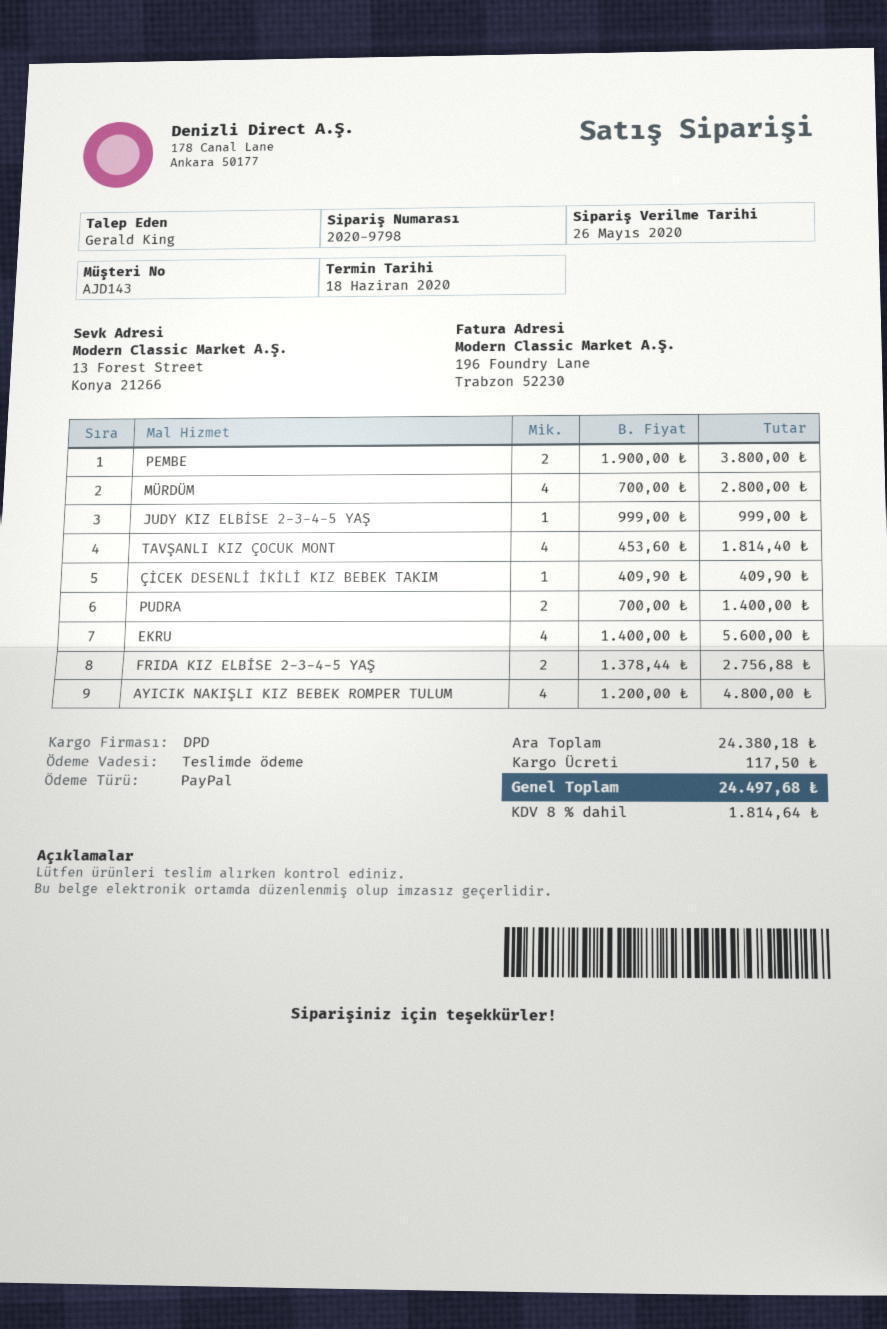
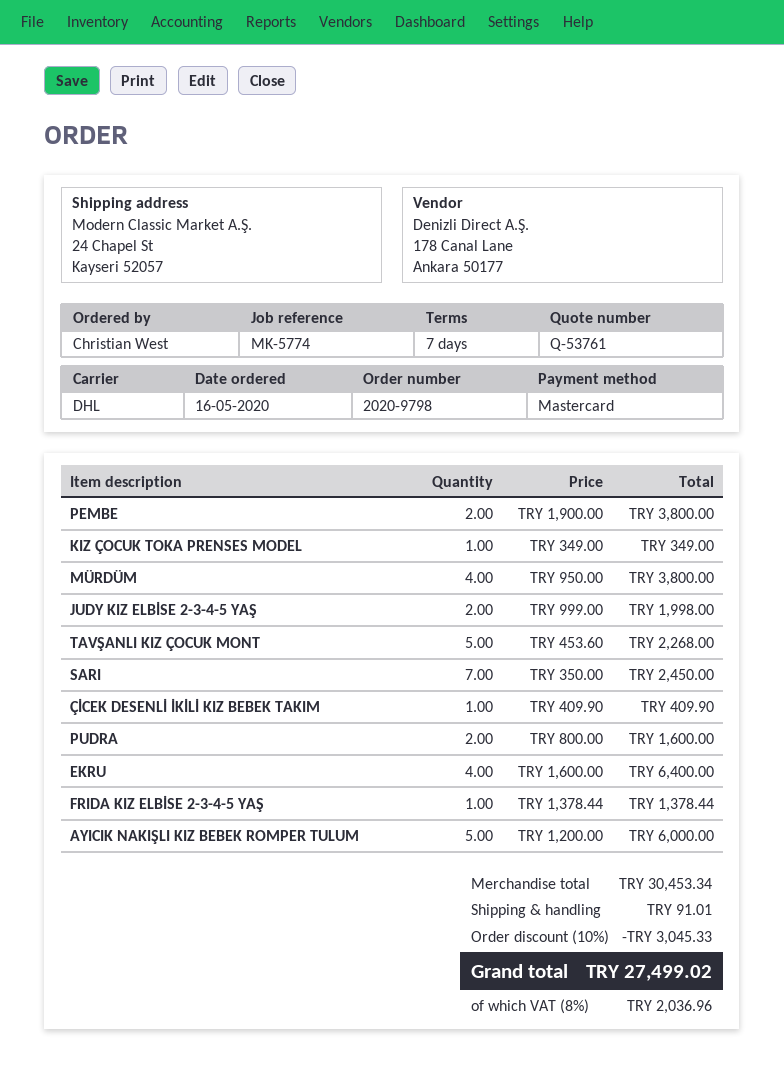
order date: 2020-05-26 -> 2020-05-16
payment terms: on receipt -> 7 days
ordered by: Gerald King -> Christian West
payment method: PayPal -> Mastercard
shipping method: DPD -> DHL
ship to: 13 Forest Street, Konya 21266 -> 24 Chapel St, Kayseri 52057
MÜRDÜM: 4 x 700.00 = 2800.00 -> 4 x 950.00 = 3800.00
JUDY KIZ ELBİSE 2-3-4-5 YAŞ: 1 x 999.00 = 999.00 -> 2 x 999.00 = 1998.00
TAVŞANLI KIZ ÇOCUK MONT: 4 x 453.60 = 1814.40 -> 5 x 453.60 = 2268.00
PUDRA: 2 x 700.00 = 1400.00 -> 2 x 800.00 = 1600.00
EKRU: 4 x 1400.00 = 5600.00 -> 4 x 1600.00 = 6400.00
FRIDA KIZ ELBİSE 2-3-4-5 YAŞ: 2 x 1378.44 = 2756.88 -> 1 x 1378.44 = 1378.44
AYICIK NAKIŞLI KIZ BEBEK ROMPER TULUM: 4 x 1200.00 = 4800.00 -> 5 x 1200.00 = 6000.00
KIZ ÇOCUK TOKA PRENSES MODEL: none -> 1 x 349.00 = 349.00
SARI: none -> 7 x 350.00 = 2450.00
subtotal: 24380.18 -> 30453.34
discount: none -> 10% = 3045.33
shipping: 117.50 -> 91.01
tax: 8% = 1814.64 -> 8% = 2036.96
total: 24497.68 -> 27499.02

